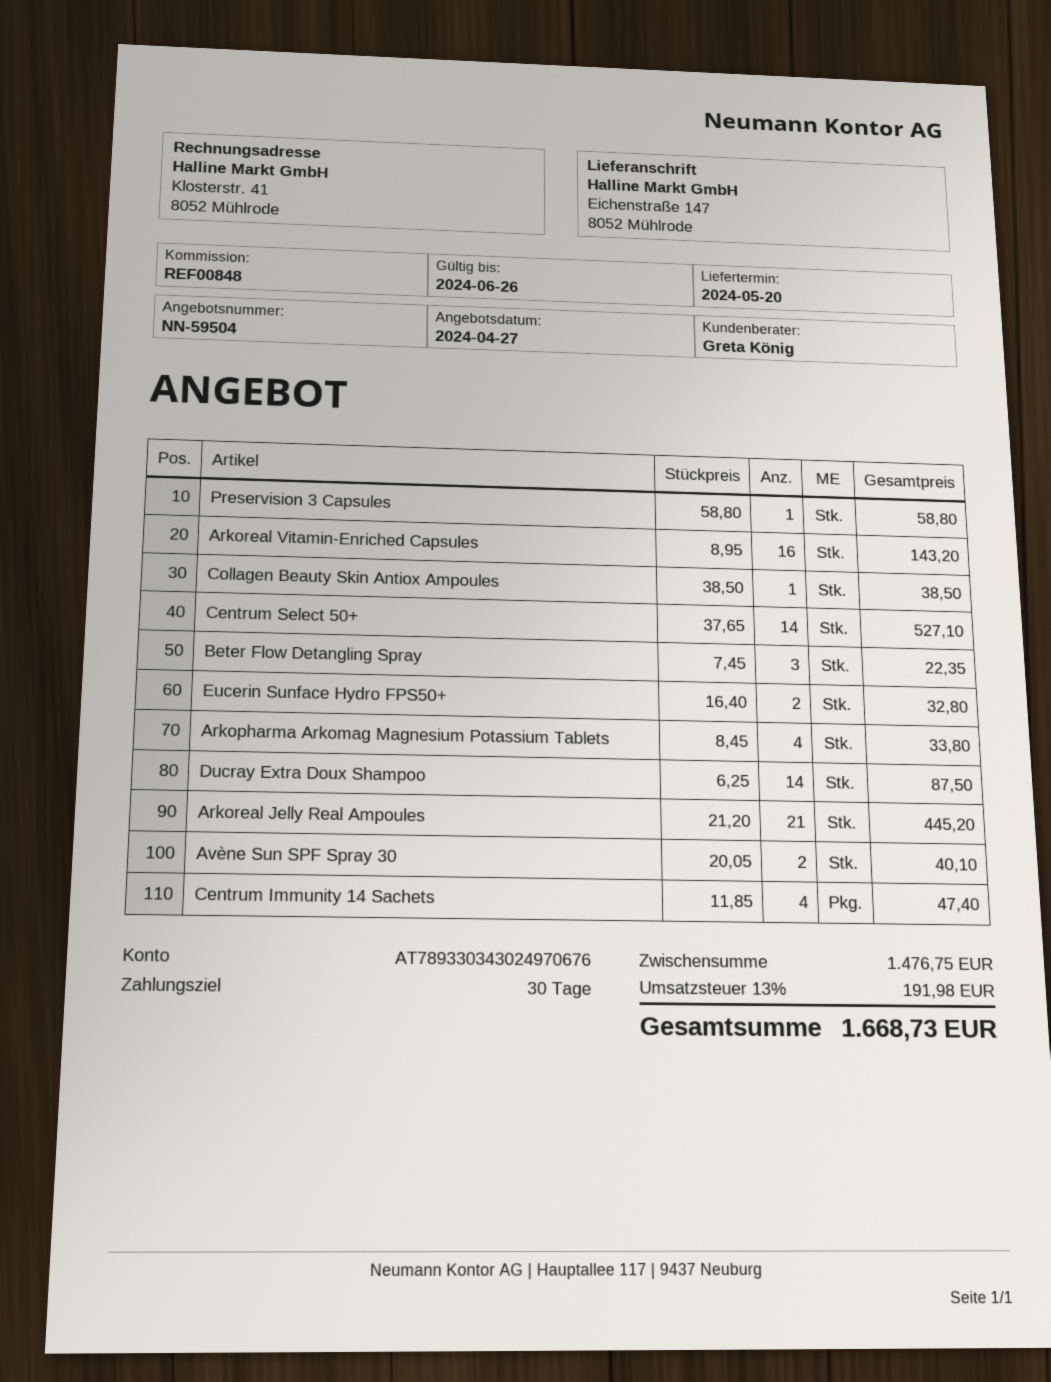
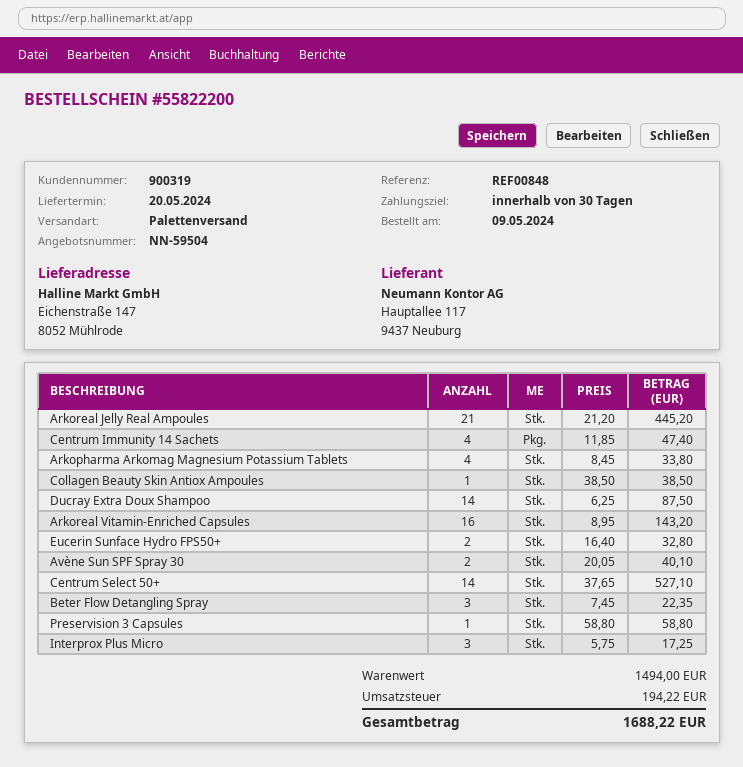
Interprox Plus Micro: none -> 3 x 5.75 = 17.25
subtotal: 1476.75 -> 1494.00
tax: 191.98 -> 194.22
total: 1668.73 -> 1688.22

